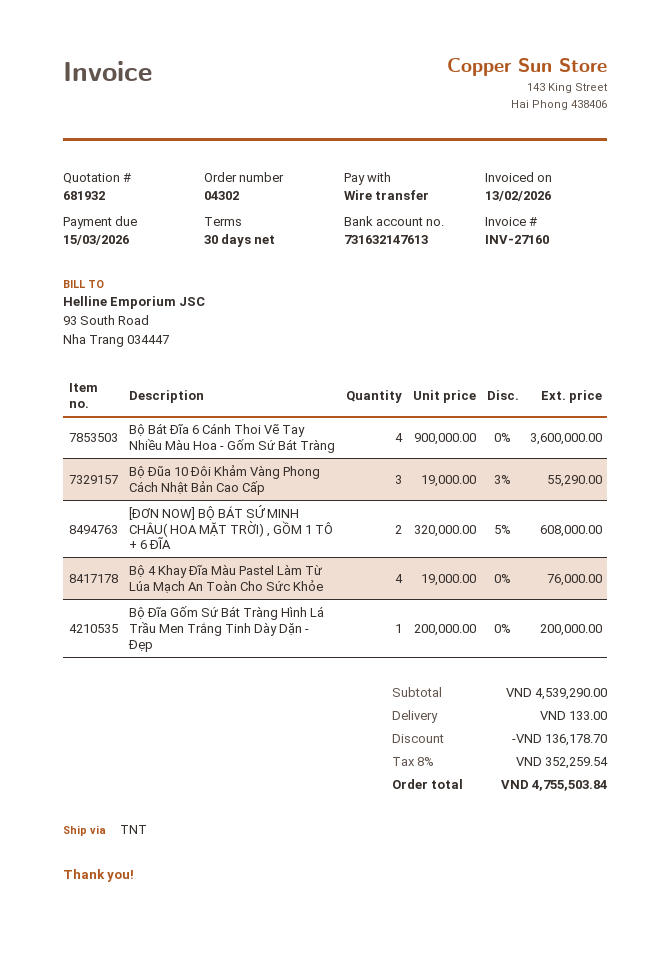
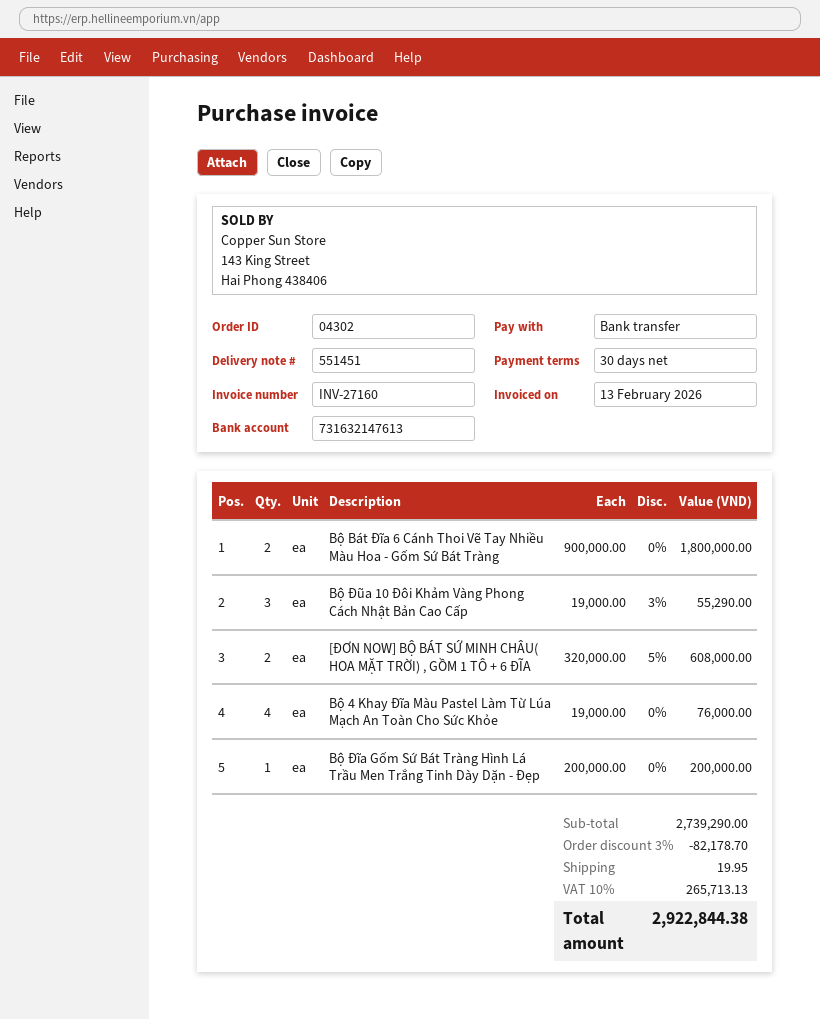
Bộ Bát Đĩa 6 Cánh Thoi Vẽ Tay Nhiều Màu Hoa - Gốm Sứ Bát Tràng: 4 x 900000.00 = 3600000.00 -> 2 x 900000.00 = 1800000.00
subtotal: 4539290.00 -> 2739290.00
discount: 136178.70 -> 82178.70
shipping: 133.00 -> 19.95
tax: 8% = 352259.54 -> 10% = 265713.13
total: 4755503.84 -> 2922844.38

